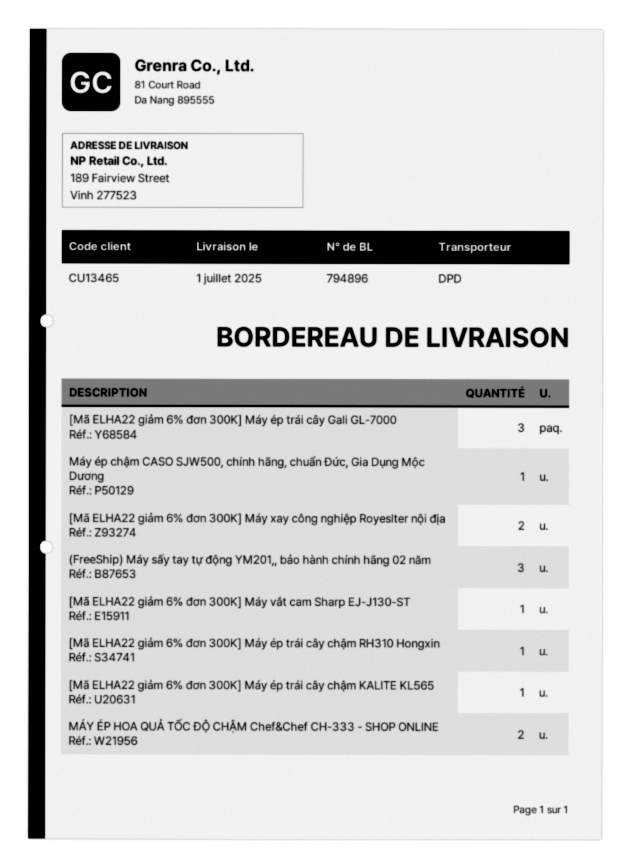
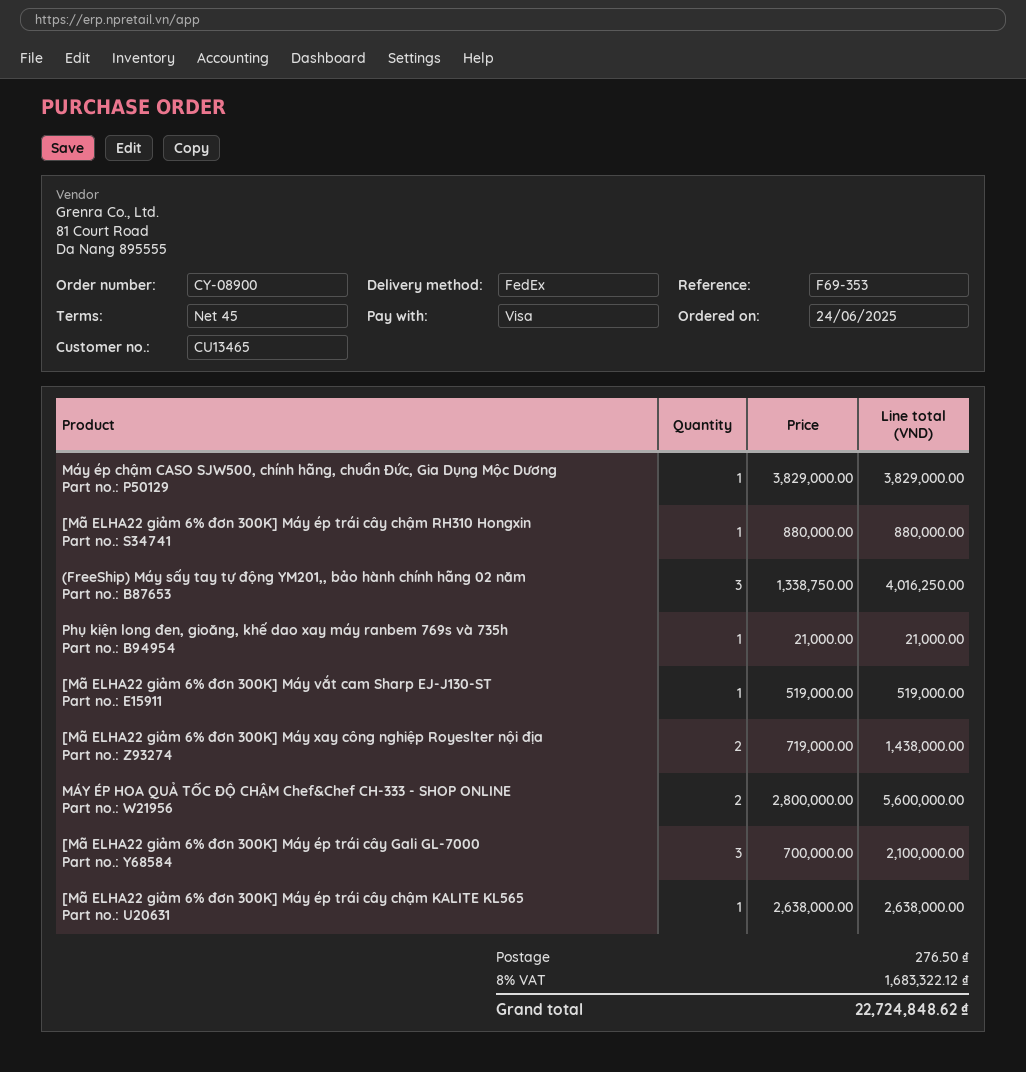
shipping method: DPD -> FedEx
Phụ kiện long đen, gioăng, khế dao xay máy ranbem 769s và 735h: none -> 1

